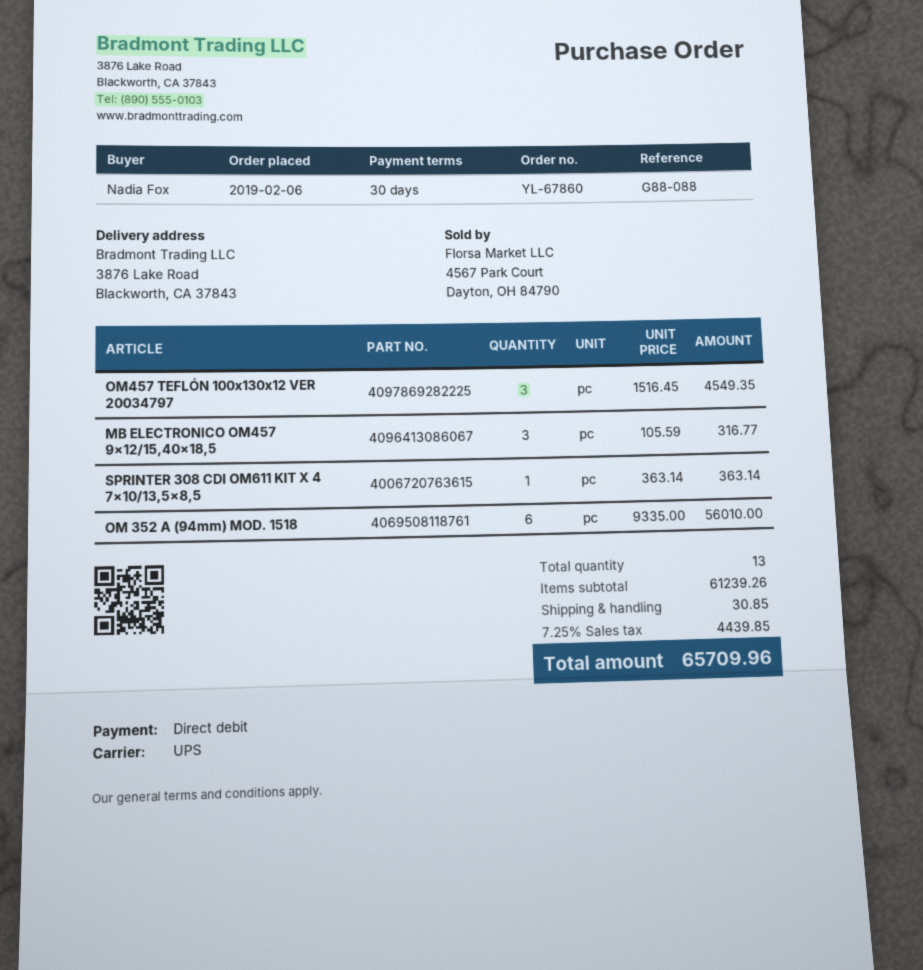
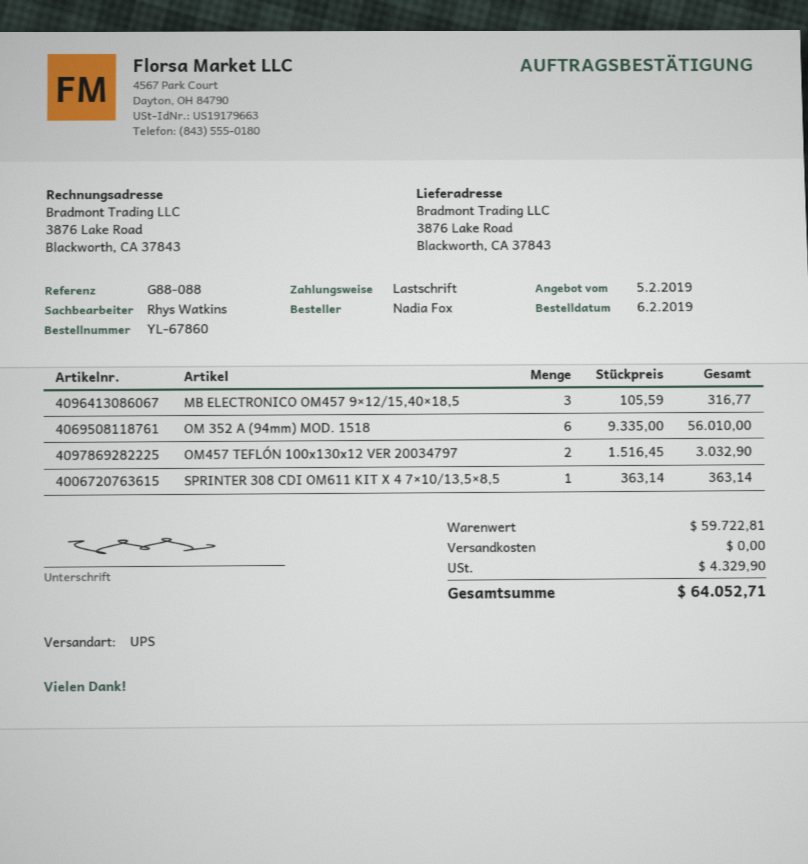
OM457 TEFLÓN 100x130x12 VER 20034797: 3 x 1516.45 = 4549.35 -> 2 x 1516.45 = 3032.90
subtotal: 61239.26 -> 59722.81
shipping: 30.85 -> 0.00
tax: 4439.85 -> 4329.90
total: 65709.96 -> 64052.71

